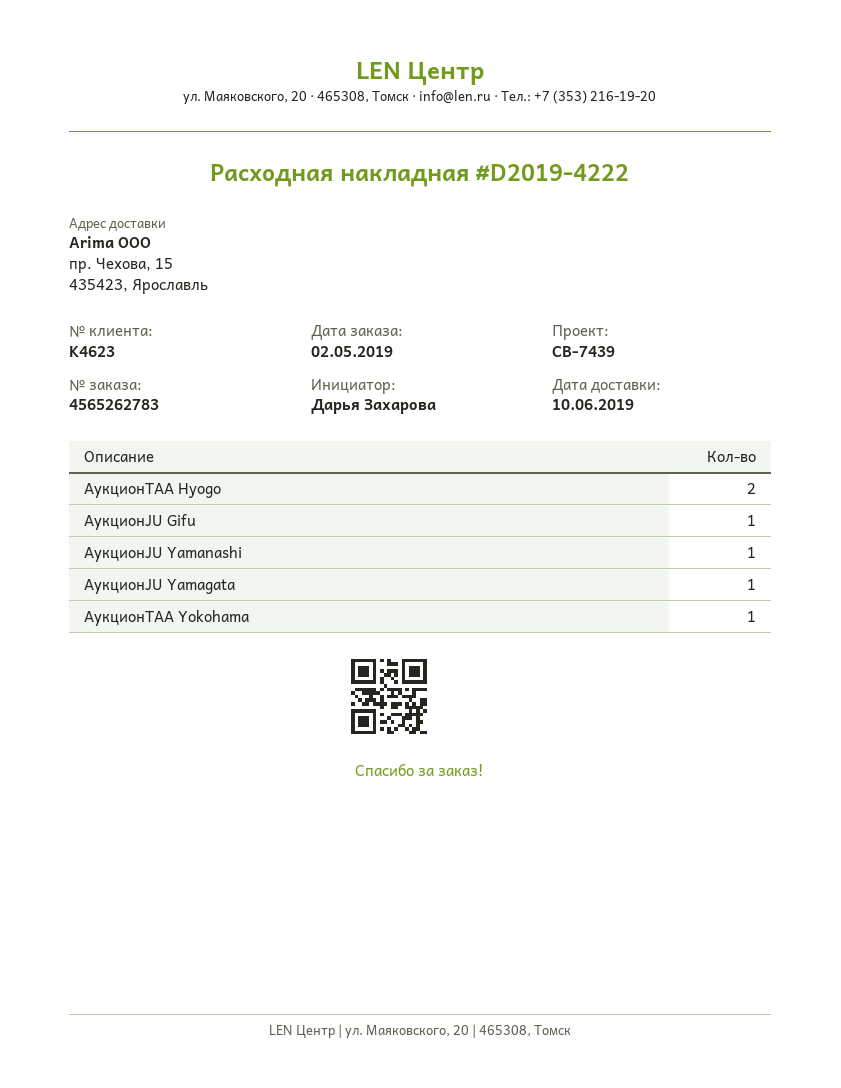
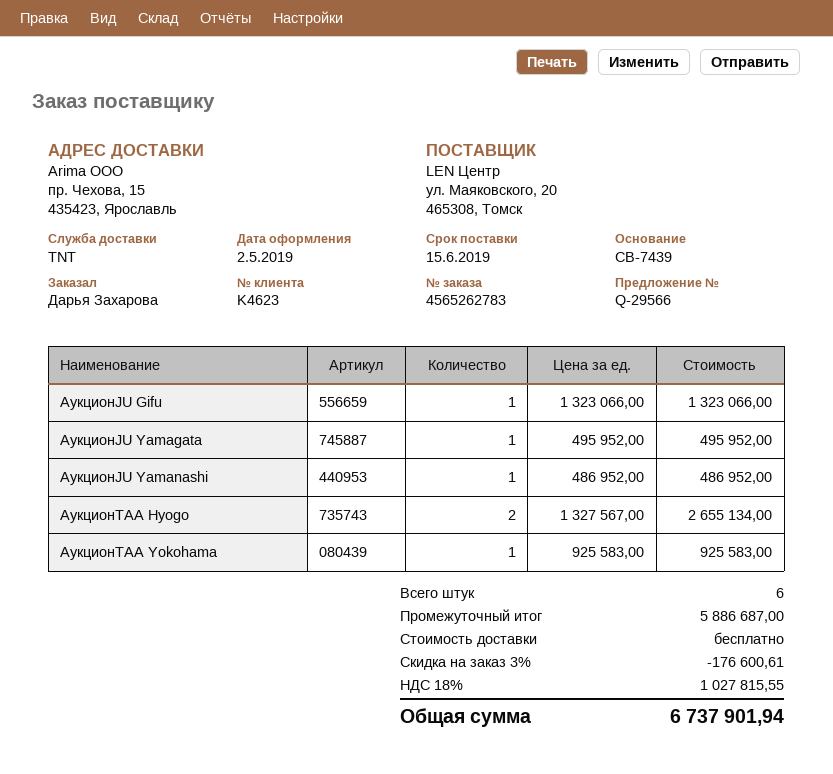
delivery date: 2019-06-10 -> 2019-06-15

